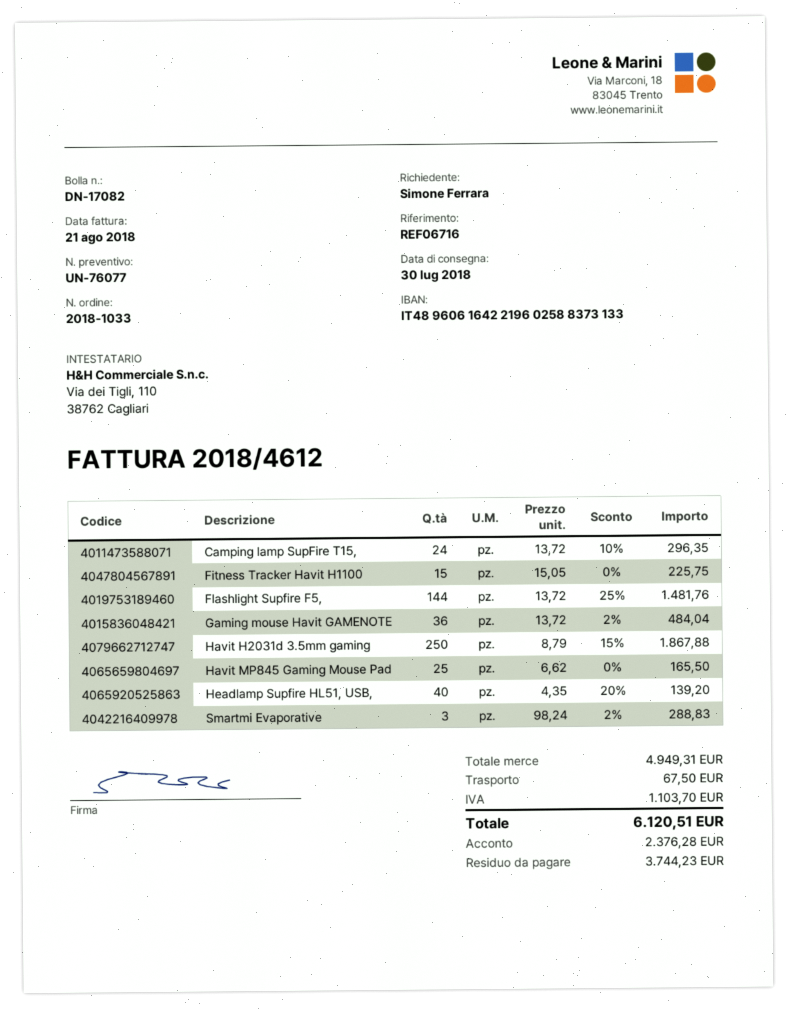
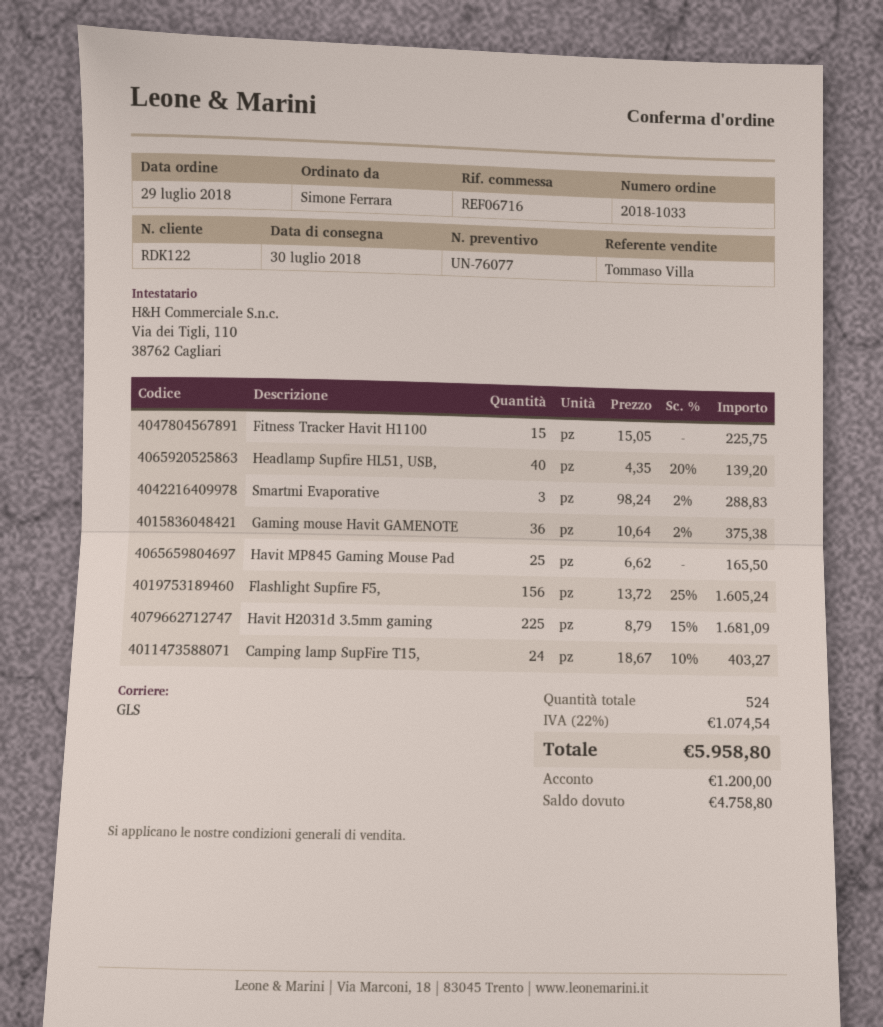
Camping lamp SupFire T15,: 24 x 13.72 - 10% = 296.35 -> 24 x 18.67 - 10% = 403.27
Flashlight Supfire F5,: 144 x 13.72 - 25% = 1481.76 -> 156 x 13.72 - 25% = 1605.24
Gaming mouse Havit GAMENOTE: 36 x 13.72 - 2% = 484.04 -> 36 x 10.64 - 2% = 375.38
Havit H2031d 3.5mm gaming: 250 x 8.79 - 15% = 1867.88 -> 225 x 8.79 - 15% = 1681.09
shipping: 67.50 -> none
tax: 1103.70 -> 1074.54
total: 6120.51 -> 5958.80
deposit: 2376.28 -> 1200.00
balance: 3744.23 -> 4758.80

